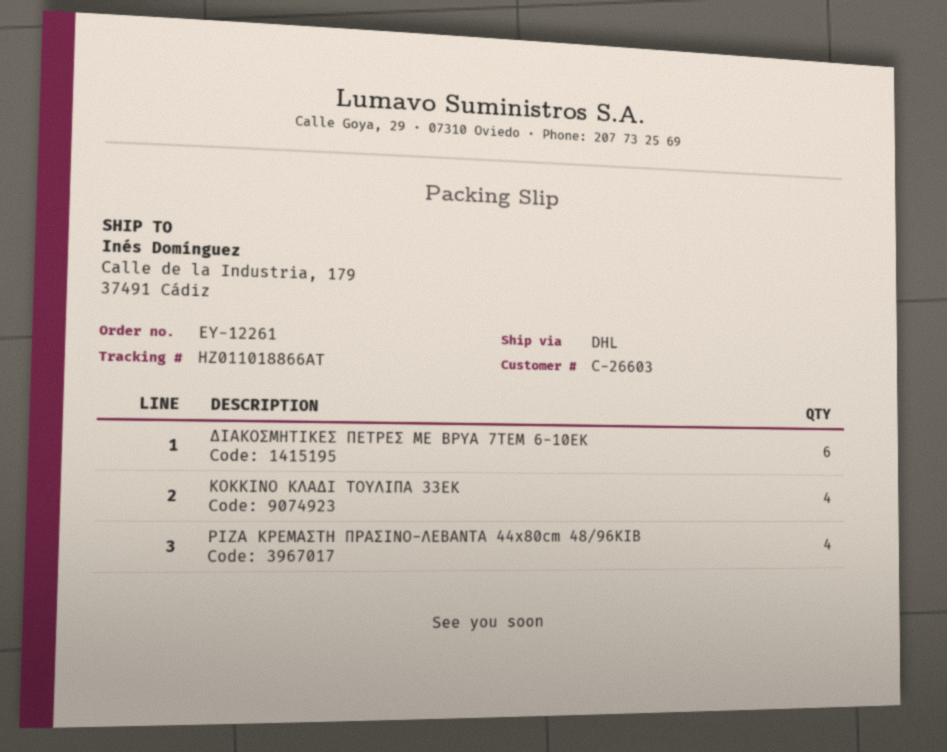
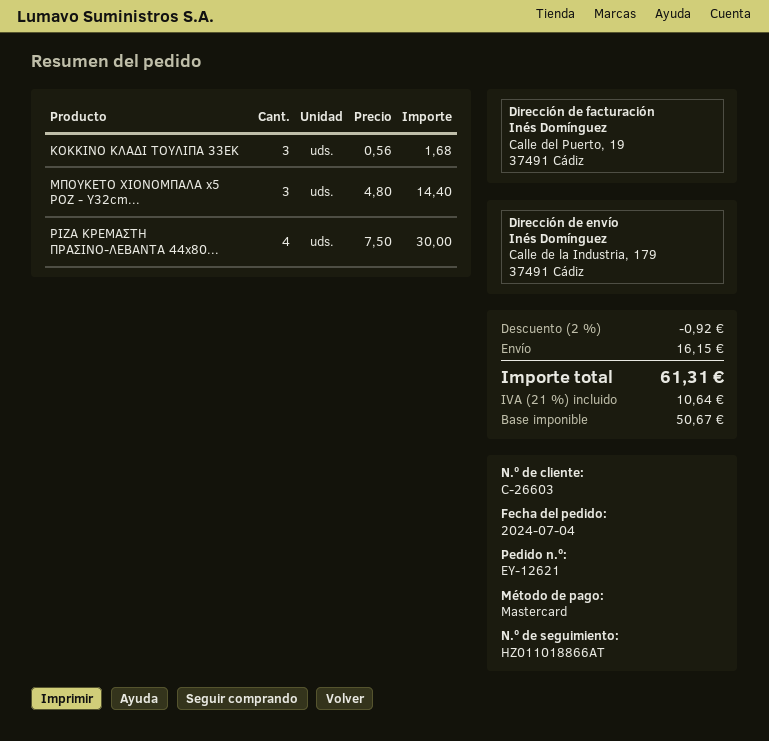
order number: EY-12261 -> EY-12621
ΔΙΑΚΟΣΜΗΤΙΚΕΣ ΠΕΤΡΕΣ ΜΕ ΒΡΥΑ 7ΤΕΜ 6-10ΕΚ: 6 -> none
ΚΟΚΚΙΝΟ ΚΛΑΔΙ ΤΟΥΛΙΠΑ 33ΕΚ: 4 -> 3
ΜΠΟΥΚΕΤΟ ΧΙΟΝΟΜΠΑΛΑ x5 ΡΟΖ - Υ32cm...: none -> 3

